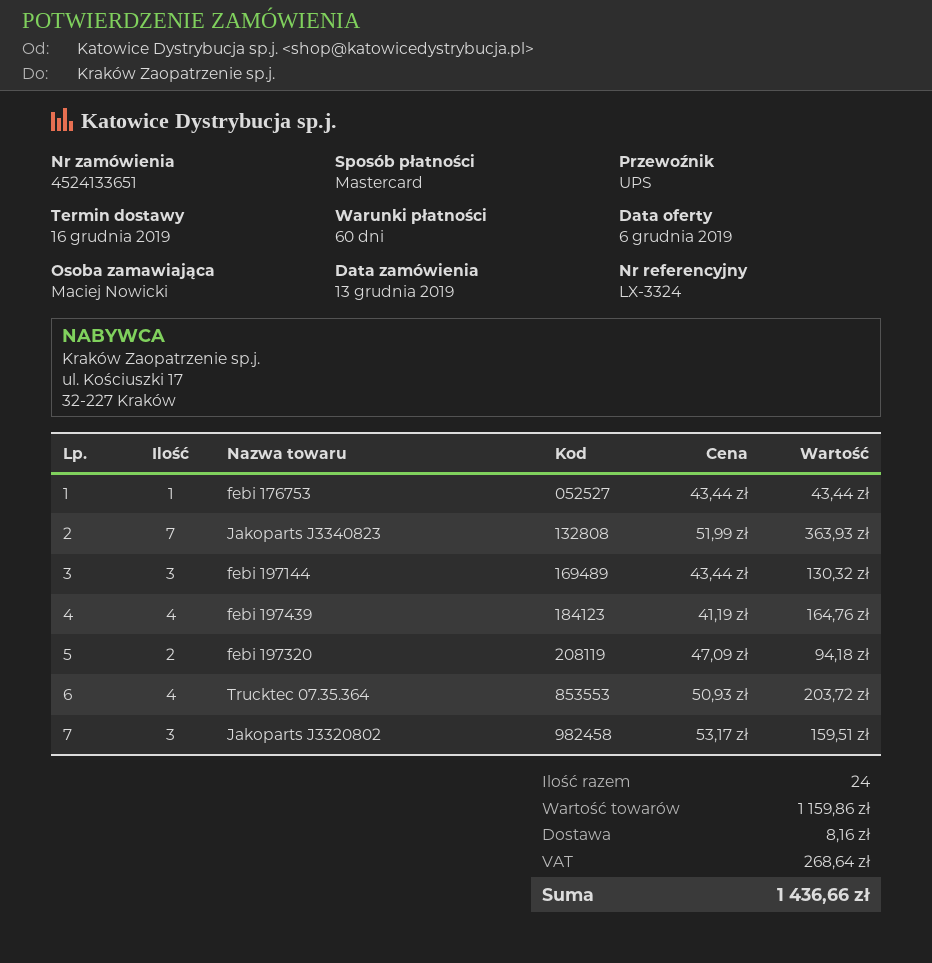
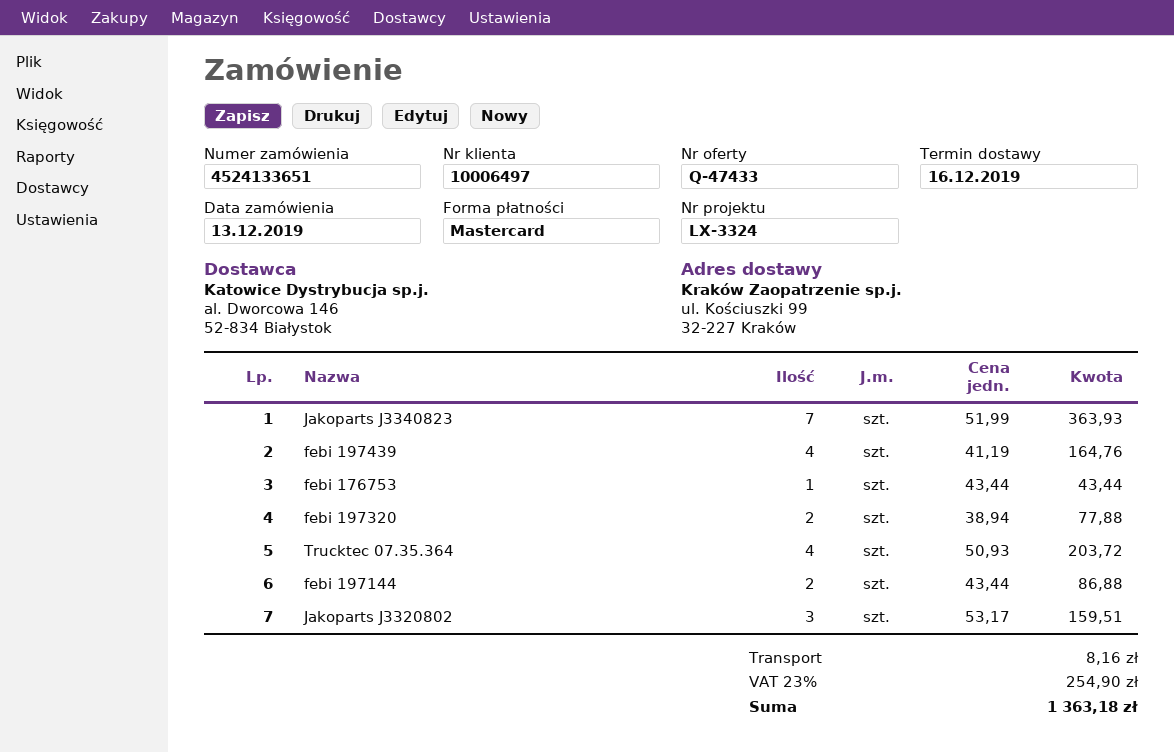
febi 197144: 3 x 43.44 = 130.32 -> 2 x 43.44 = 86.88
febi 197320: 2 x 47.09 = 94.18 -> 2 x 38.94 = 77.88
tax: 268.64 -> 254.90
total: 1436.66 -> 1363.18

